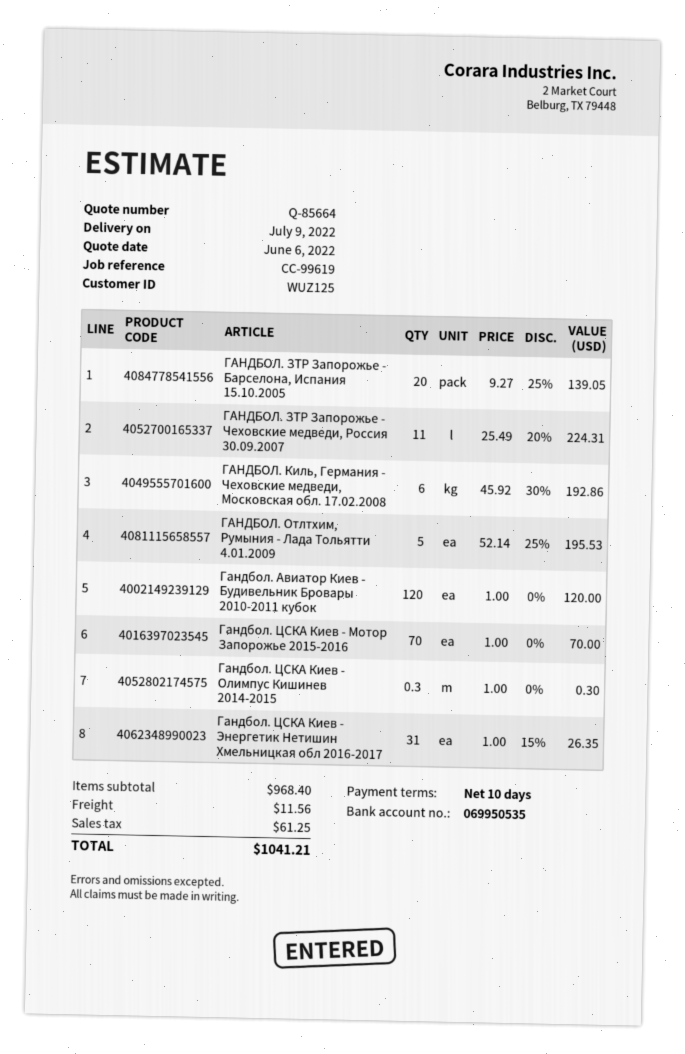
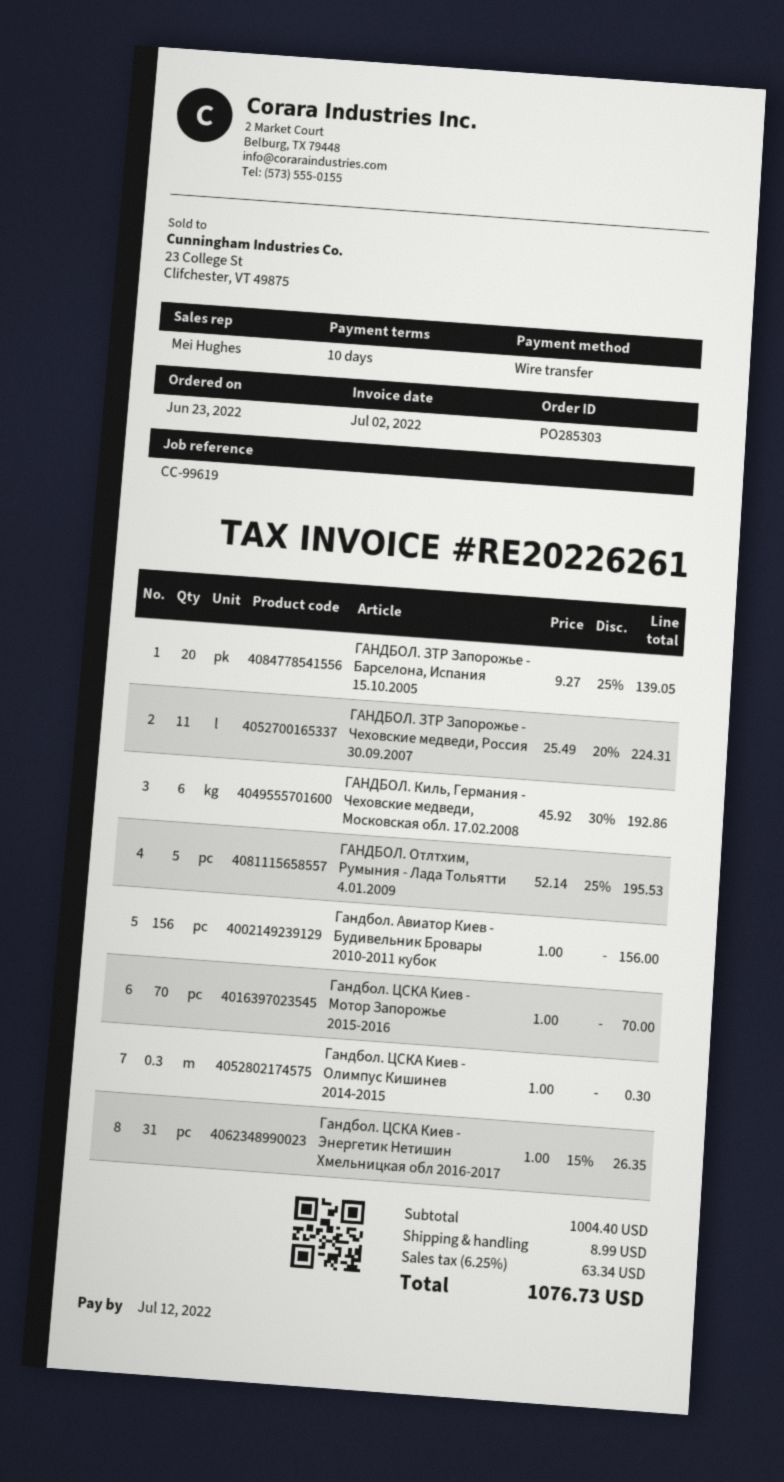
Гандбол. Авиатор Киев - Будивельник Бровары 2010-2011 кубок: 120 x 1.00 = 120.00 -> 156 x 1.00 = 156.00
subtotal: 968.40 -> 1004.40
shipping: 11.56 -> 8.99
tax: 61.25 -> 63.34
total: 1041.21 -> 1076.73

